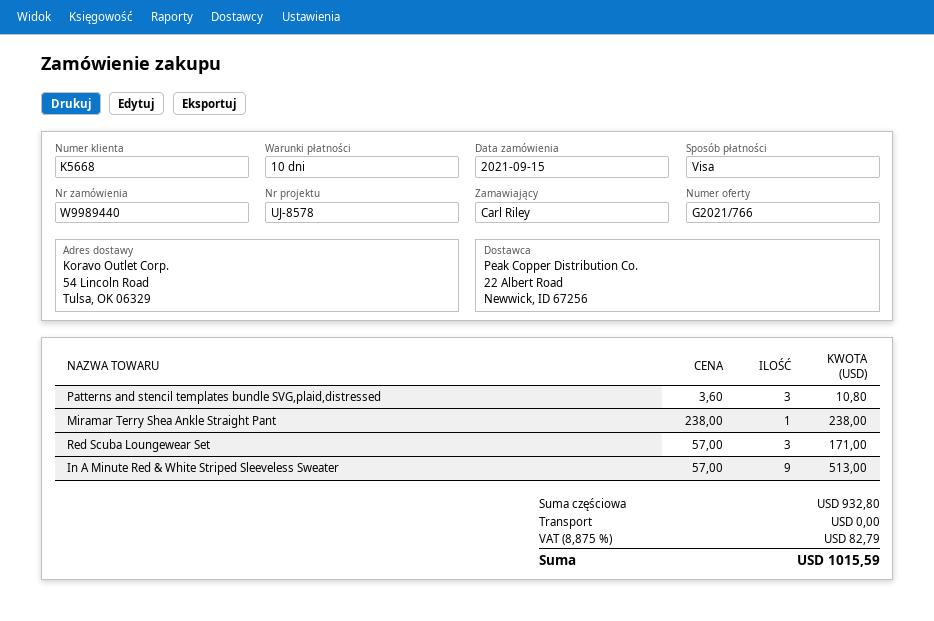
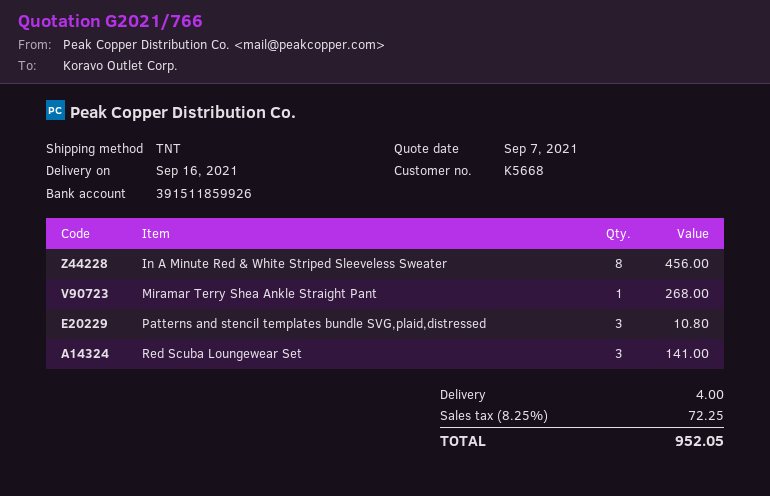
Miramar Terry Shea Ankle Straight Pant: 1 for 238.00 -> 1 for 268.00
Red Scuba Loungewear Set: 3 for 171.00 -> 3 for 141.00
In A Minute Red & White Striped Sleeveless Sweater: 9 for 513.00 -> 8 for 456.00
shipping: 0.00 -> 4.00
tax: 8.875% = 82.79 -> 8.25% = 72.25
total: 1015.59 -> 952.05

